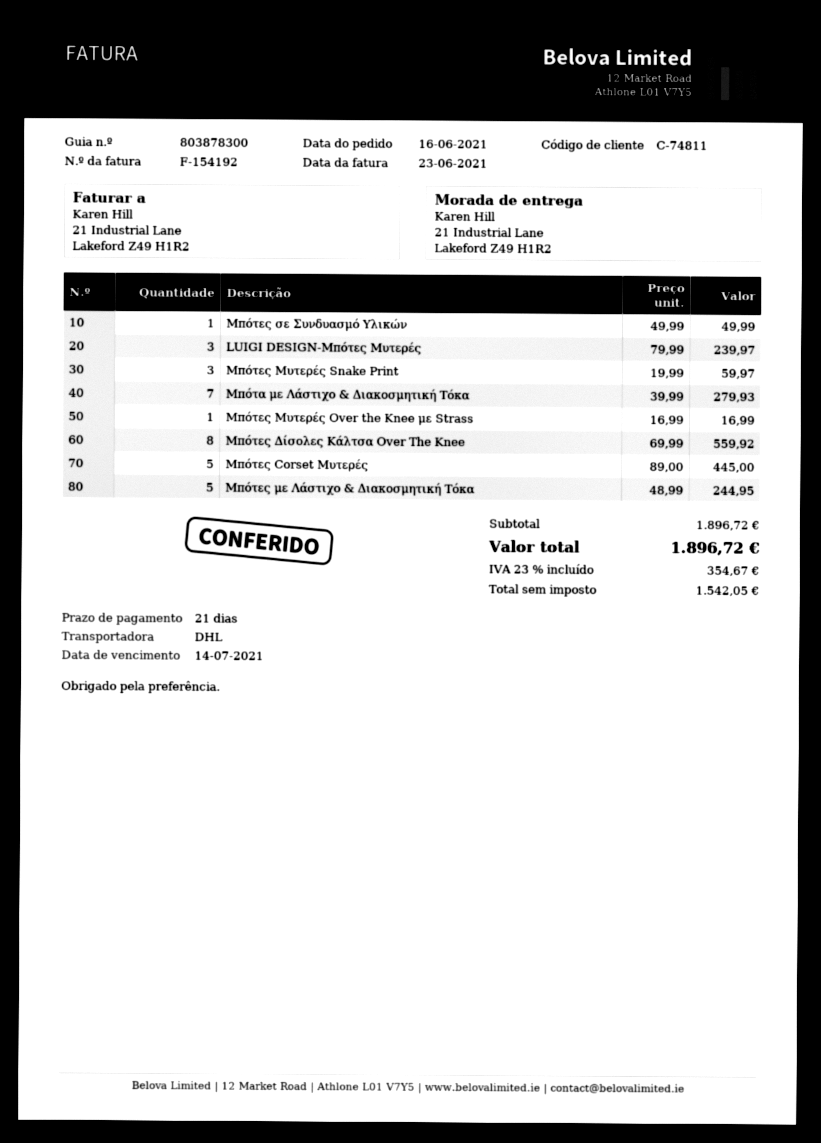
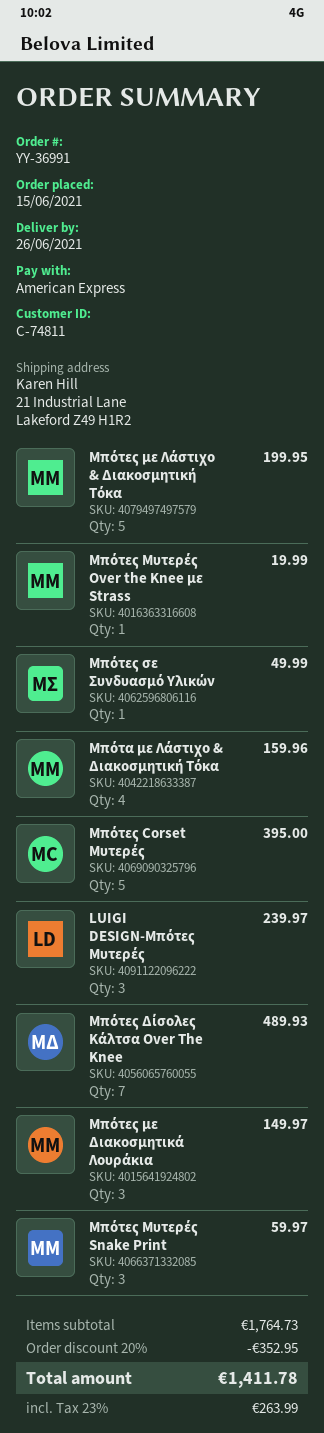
order date: 2021-06-16 -> 2021-06-15
Μπότα με Λάστιχο & Διακοσμητική Τόκα: 7 for 279.93 -> 4 for 159.96
Μπότες Μυτερές Over the Knee με Strass: 1 for 16.99 -> 1 for 19.99
Μπότες Δίσολες Κάλτσα Over The Knee: 8 for 559.92 -> 7 for 489.93
Μπότες Corset Μυτερές: 5 for 445.00 -> 5 for 395.00
Μπότες με Λάστιχο & Διακοσμητική Τόκα: 5 for 244.95 -> 5 for 199.95
Μπότες με Διακοσμητικά Λουράκια: none -> 3 for 149.97
subtotal: 1896.72 -> 1764.73
discount: none -> 20% = 352.95
tax: 23% = 354.67 -> 23% = 263.99
total: 1896.72 -> 1411.78

